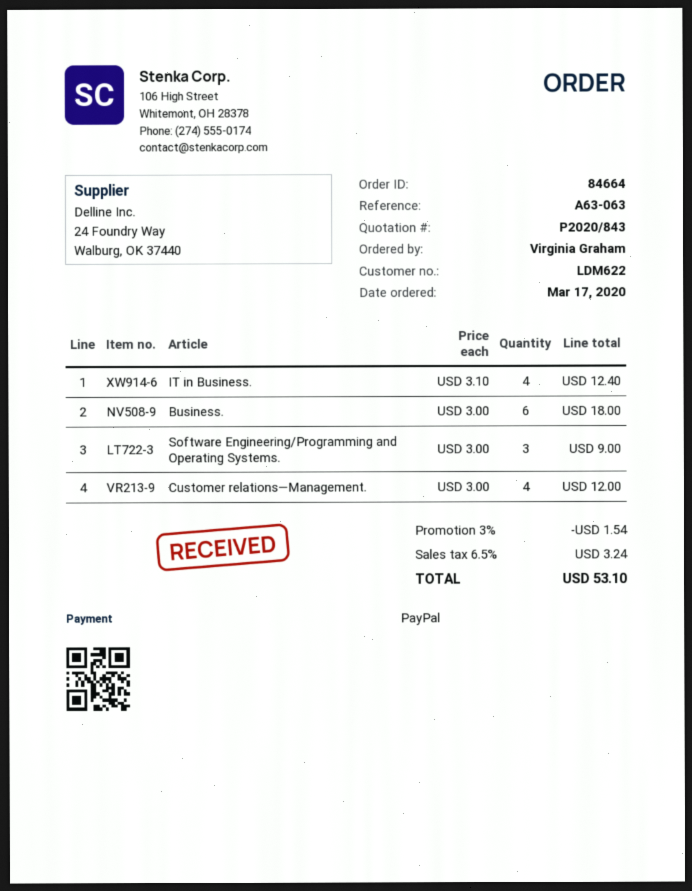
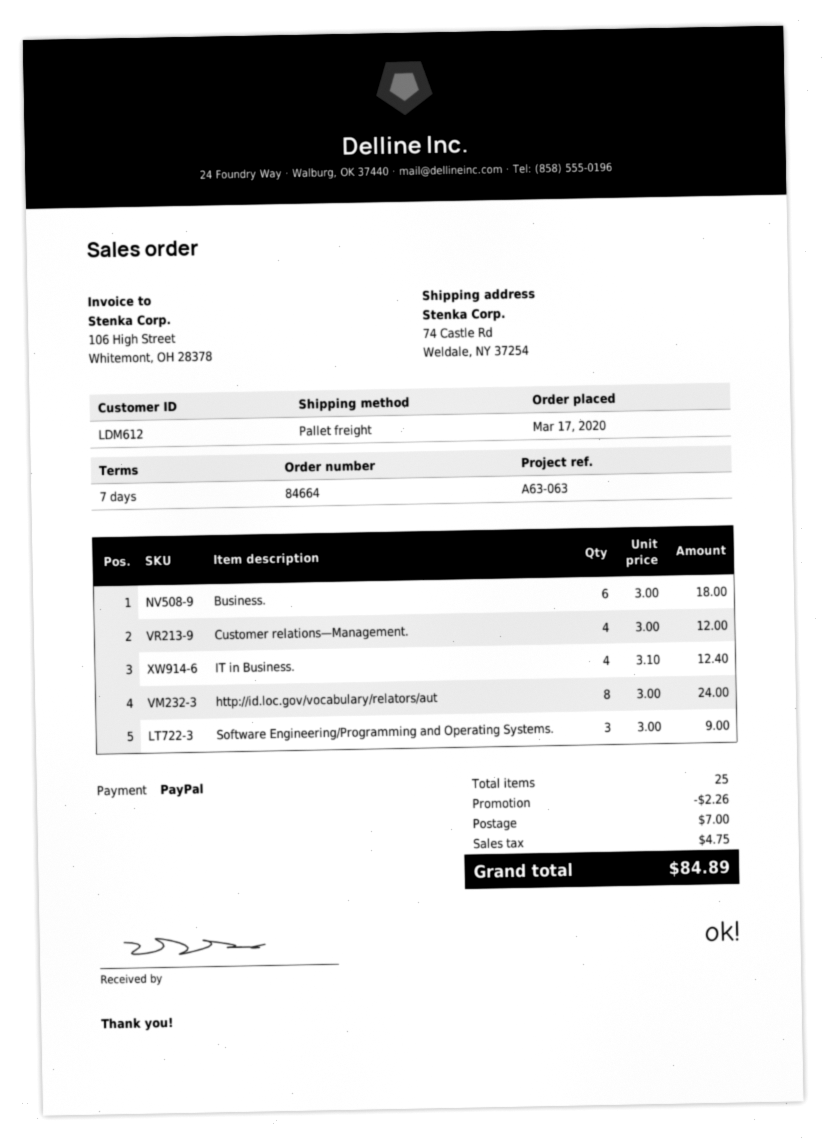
customer number: LDM622 -> LDM612
http://id.loc.gov/vocabulary/relators/aut: none -> 8 x 3.00 = 24.00
discount: 1.54 -> 2.26
shipping: none -> 7.00
tax: 3.24 -> 4.75
total: 53.10 -> 84.89

